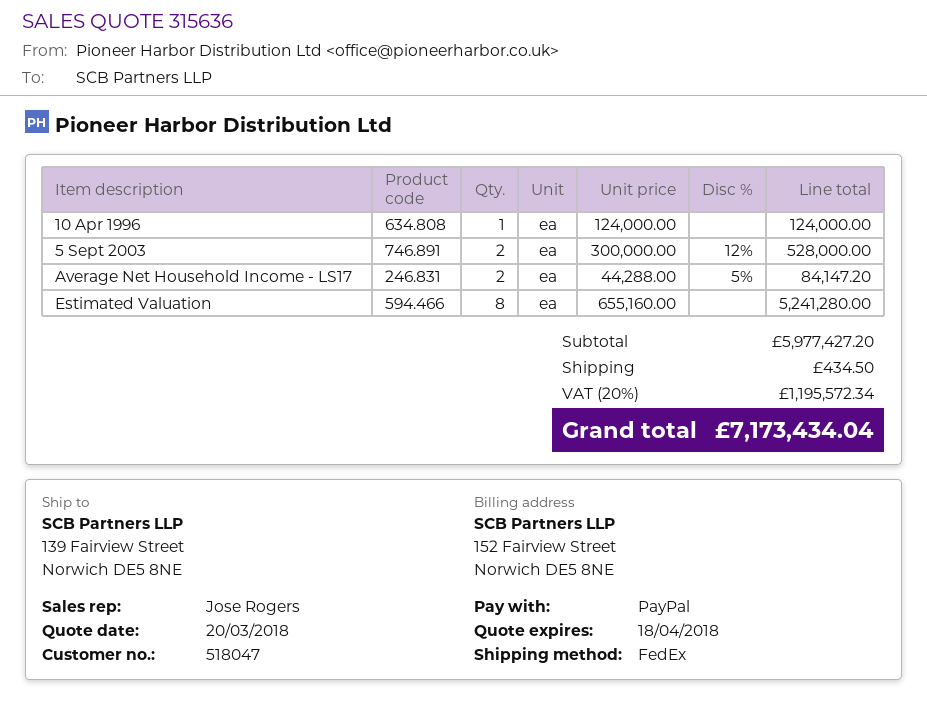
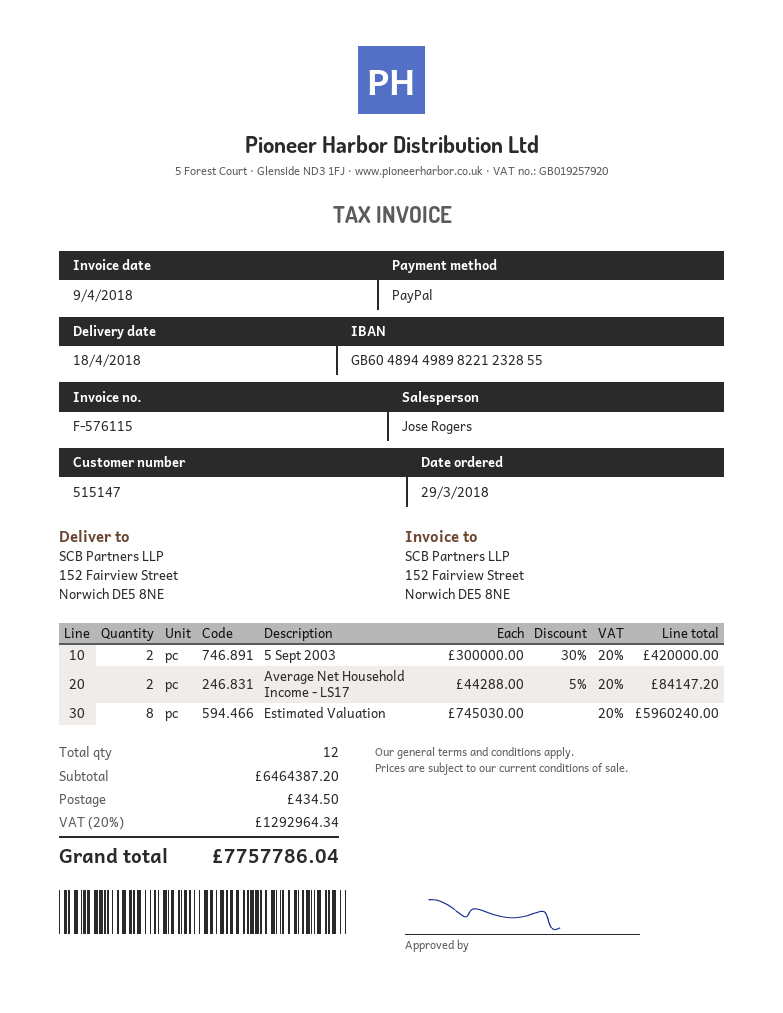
customer number: 518047 -> 515147
ship to: 139 Fairview Street, Norwich DE5 8NE -> 152 Fairview Street, Norwich DE5 8NE
10 Apr 1996: 1 x 124000.00 = 124000.00 -> none
5 Sept 2003: 2 x 300000.00 - 12% = 528000.00 -> 2 x 300000.00 - 30% = 420000.00
Estimated Valuation: 8 x 655160.00 = 5241280.00 -> 8 x 745030.00 = 5960240.00
subtotal: 5977427.20 -> 6464387.20
tax: 20% = 1195572.34 -> 20% = 1292964.34
total: 7173434.04 -> 7757786.04

